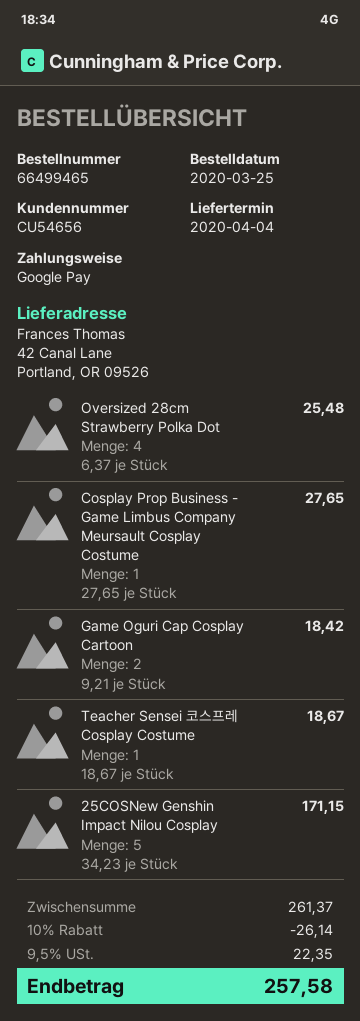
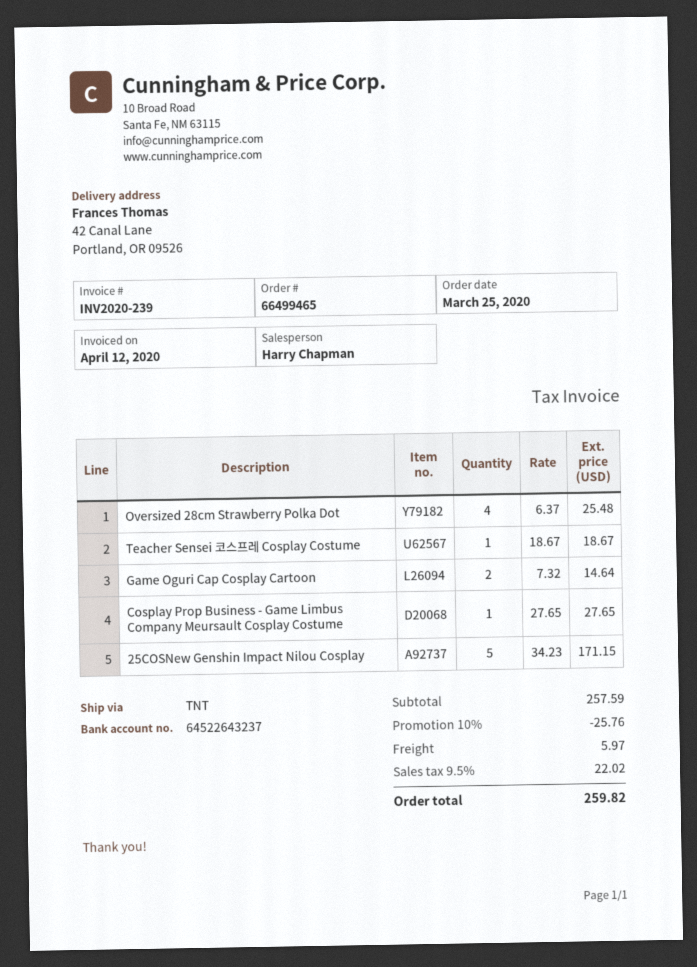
Game Oguri Cap Cosplay Cartoon: 2 x 9.21 = 18.42 -> 2 x 7.32 = 14.64
subtotal: 261.37 -> 257.59
discount: 10% = 26.14 -> 10% = 25.76
shipping: none -> 5.97
tax: 9.5% = 22.35 -> 9.5% = 22.02
total: 257.58 -> 259.82

